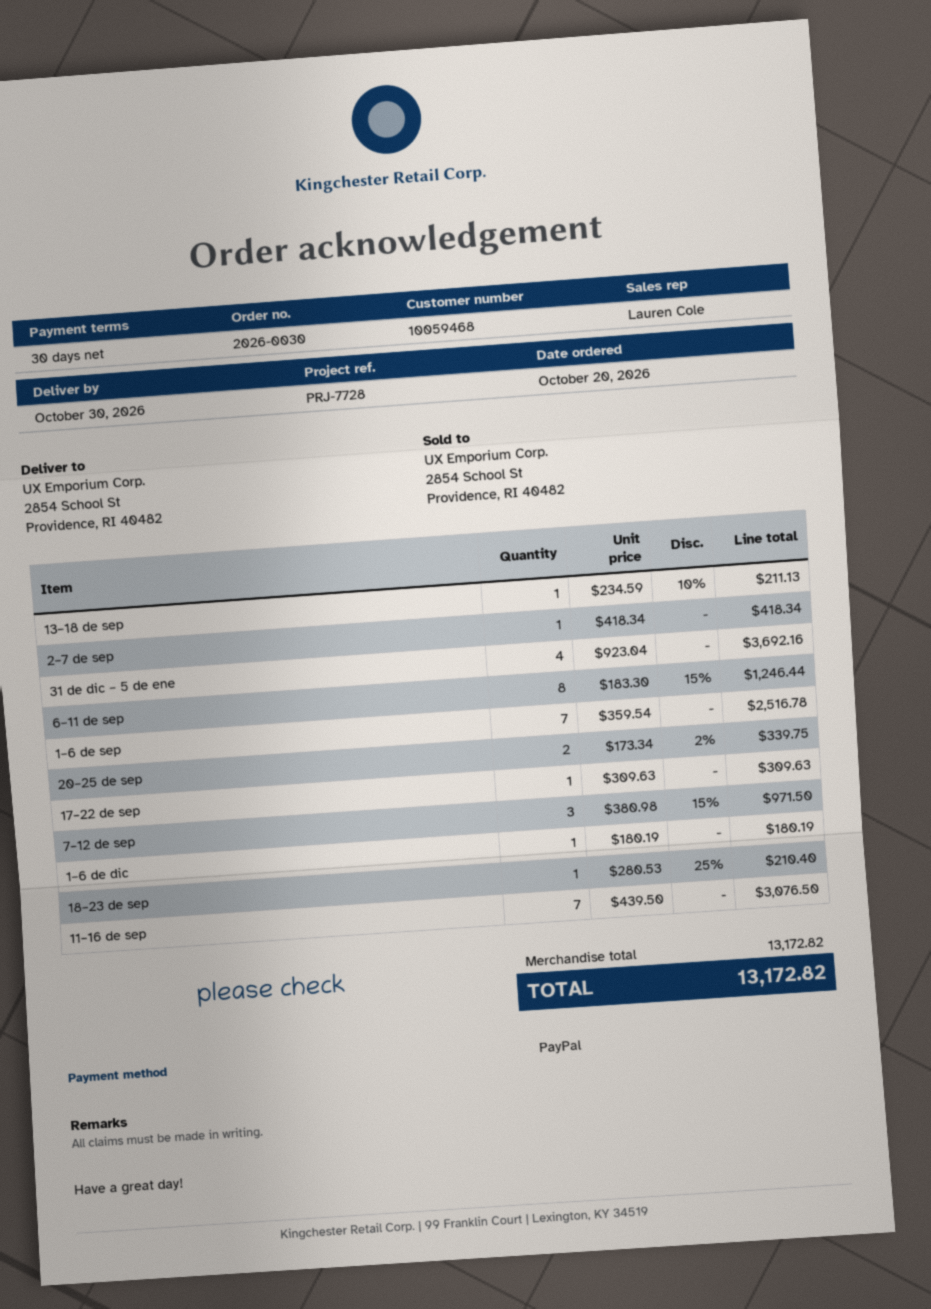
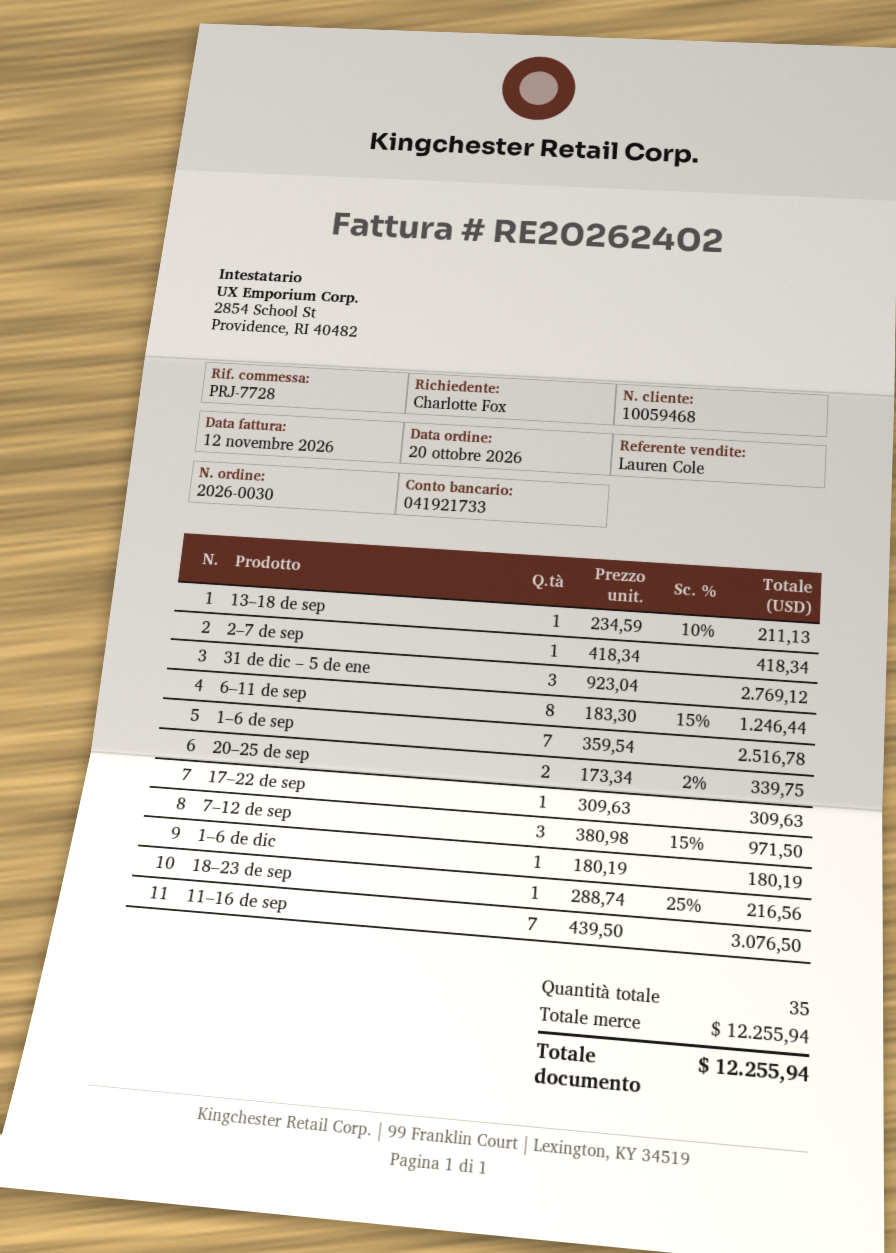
31 de dic – 5 de ene: 4 x 923.04 = 3692.16 -> 3 x 923.04 = 2769.12
18–23 de sep: 1 x 280.53 - 25% = 210.40 -> 1 x 288.74 - 25% = 216.56
subtotal: 13172.82 -> 12255.94
total: 13172.82 -> 12255.94

